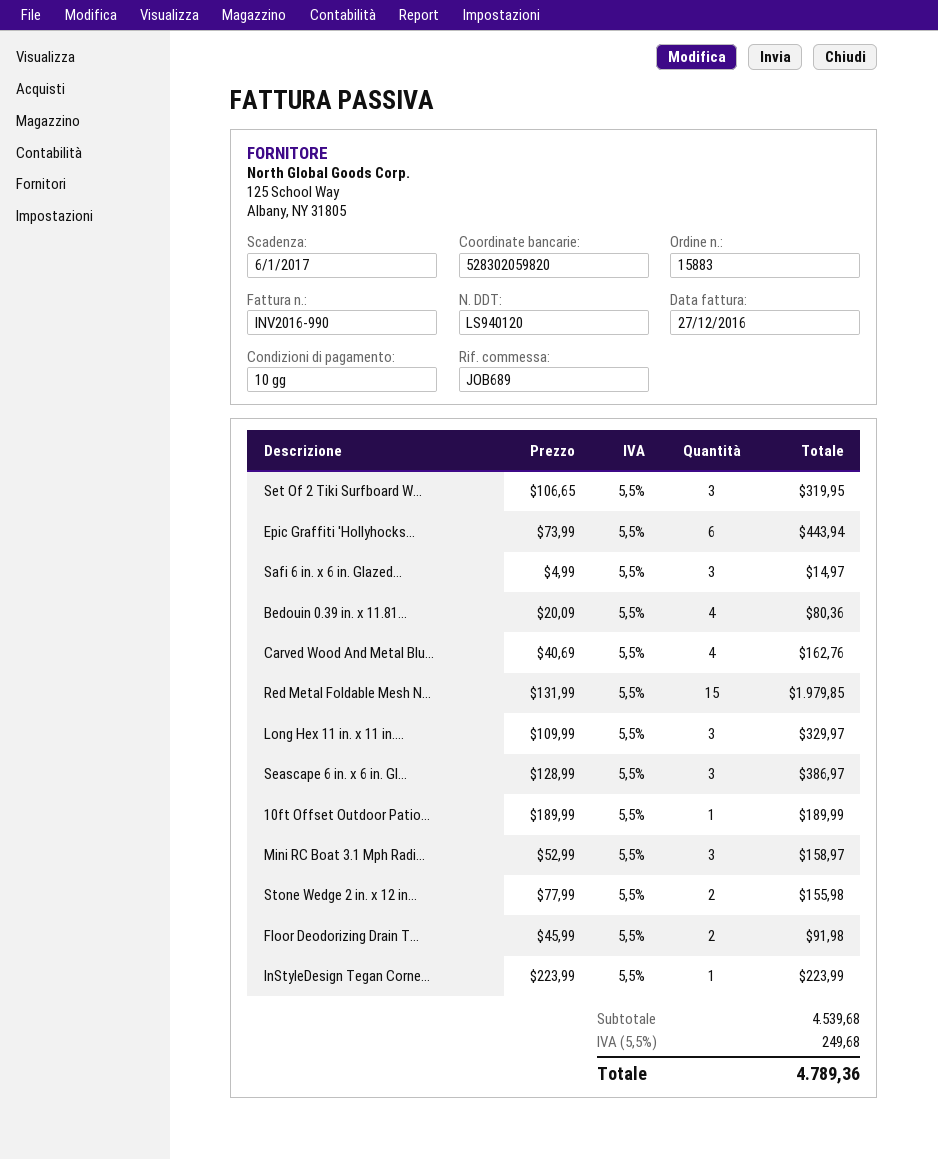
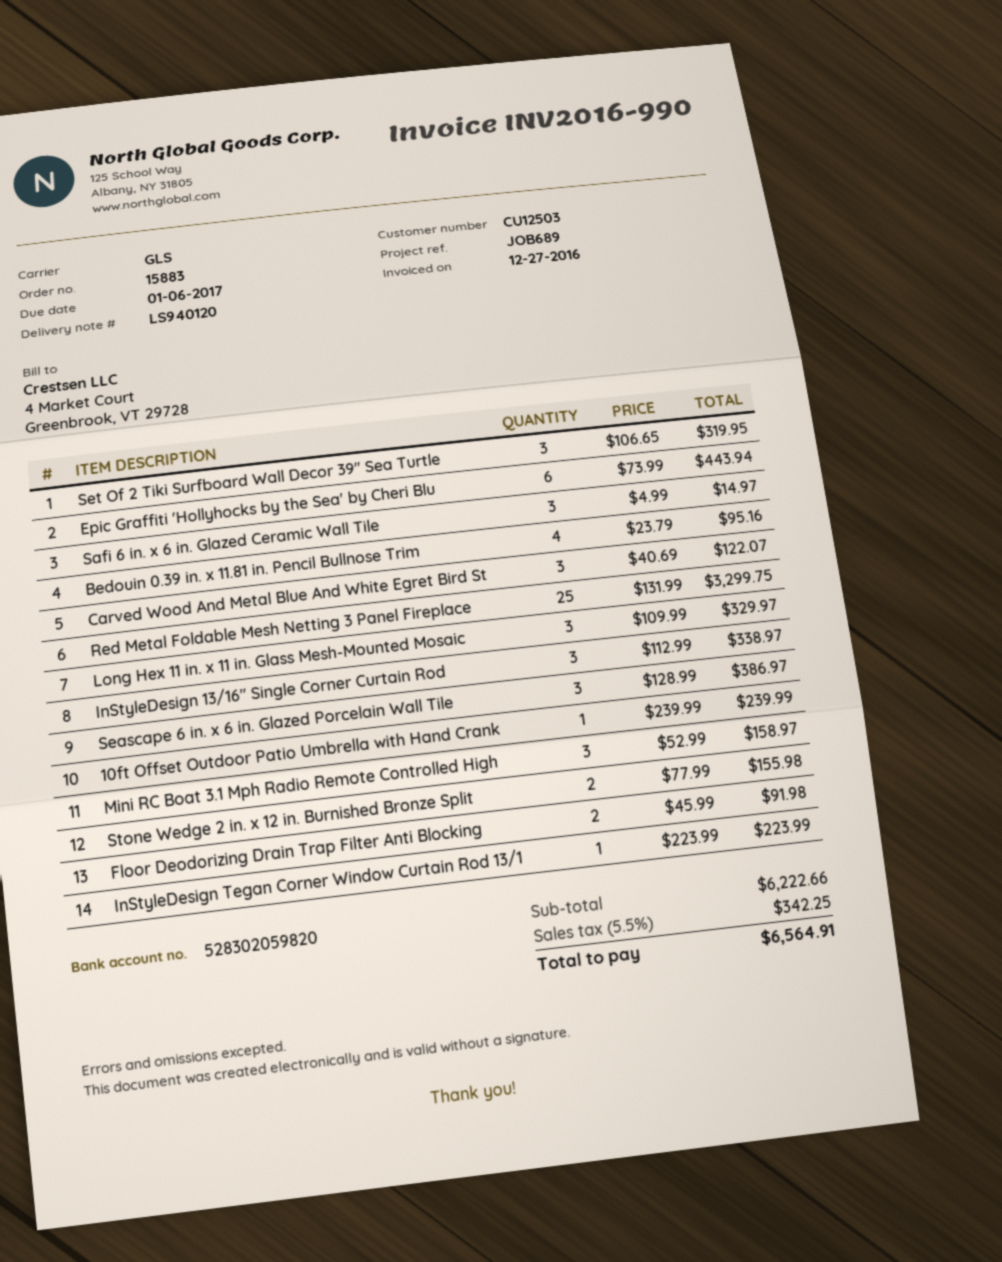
Bedouin 0.39 in. x 11.81...: 4 x 20.09 = 80.36 -> 4 x 23.79 = 95.16
Carved Wood And Metal Blu...: 4 x 40.69 = 162.76 -> 3 x 40.69 = 122.07
Red Metal Foldable Mesh N...: 15 x 131.99 = 1979.85 -> 25 x 131.99 = 3299.75
10ft Offset Outdoor Patio...: 1 x 189.99 = 189.99 -> 1 x 239.99 = 239.99
InStyleDesign 13/16" Single Corner Curtain Rod: none -> 3 x 112.99 = 338.97
subtotal: 4539.68 -> 6222.66
tax: 5.5% = 249.68 -> 5.5% = 342.25
total: 4789.36 -> 6564.91

